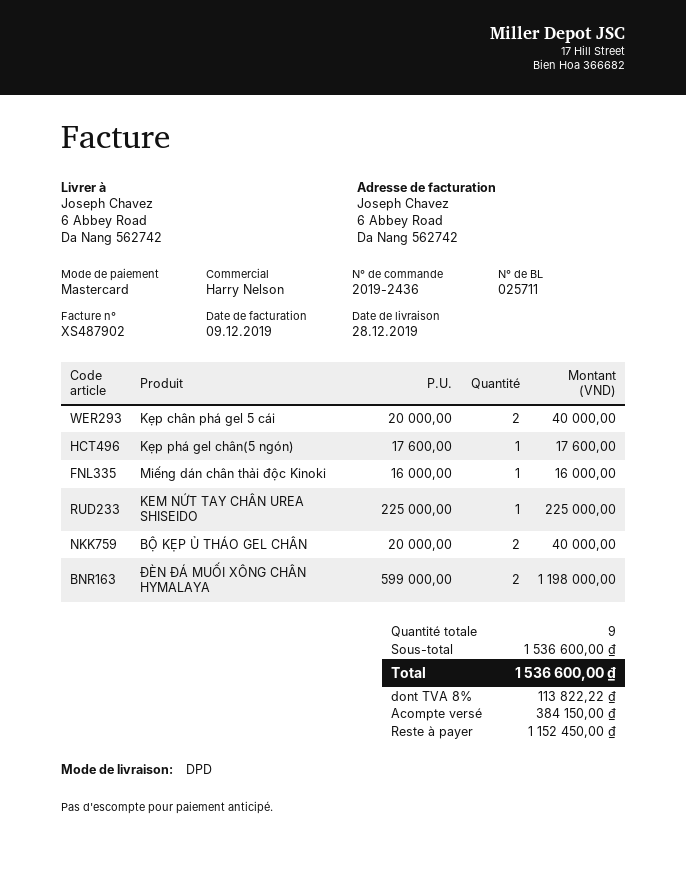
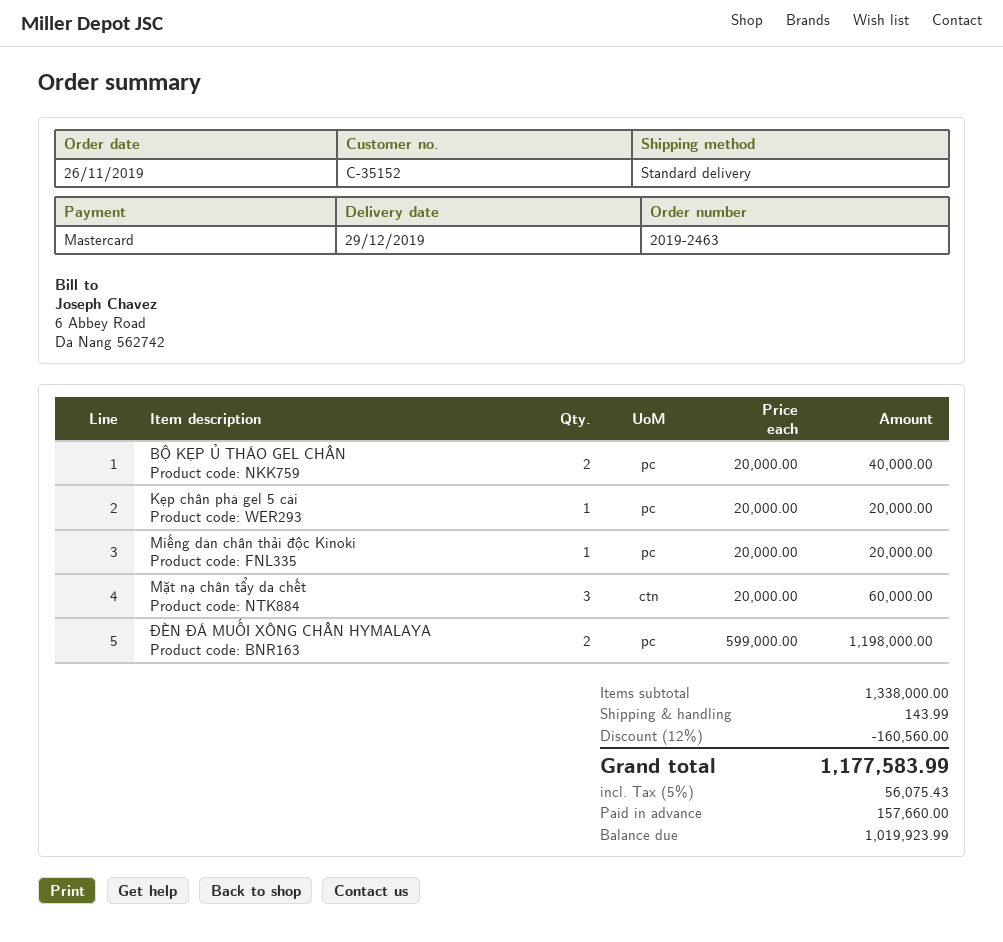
order number: 2019-2436 -> 2019-2463
delivery date: 2019-12-28 -> 2019-12-29
shipping method: DPD -> standard
Kẹp chân phá gel 5 cái: 2 x 20000.00 = 40000.00 -> 1 x 20000.00 = 20000.00
Kẹp phá gel chân(5 ngón): 1 x 17600.00 = 17600.00 -> none
Miếng dán chân thải độc Kinoki: 1 x 16000.00 = 16000.00 -> 1 x 20000.00 = 20000.00
KEM NỨT TAY CHÂN UREA SHISEIDO: 1 x 225000.00 = 225000.00 -> none
Mặt nạ chân tẩy da chết: none -> 3 x 20000.00 = 60000.00
subtotal: 1536600.00 -> 1338000.00
discount: none -> 12% = 160560.00
shipping: none -> 143.99
tax: 8% = 113822.22 -> 5% = 56075.43
total: 1536600.00 -> 1177583.99
deposit: 384150.00 -> 157660.00
balance: 1152450.00 -> 1019923.99

